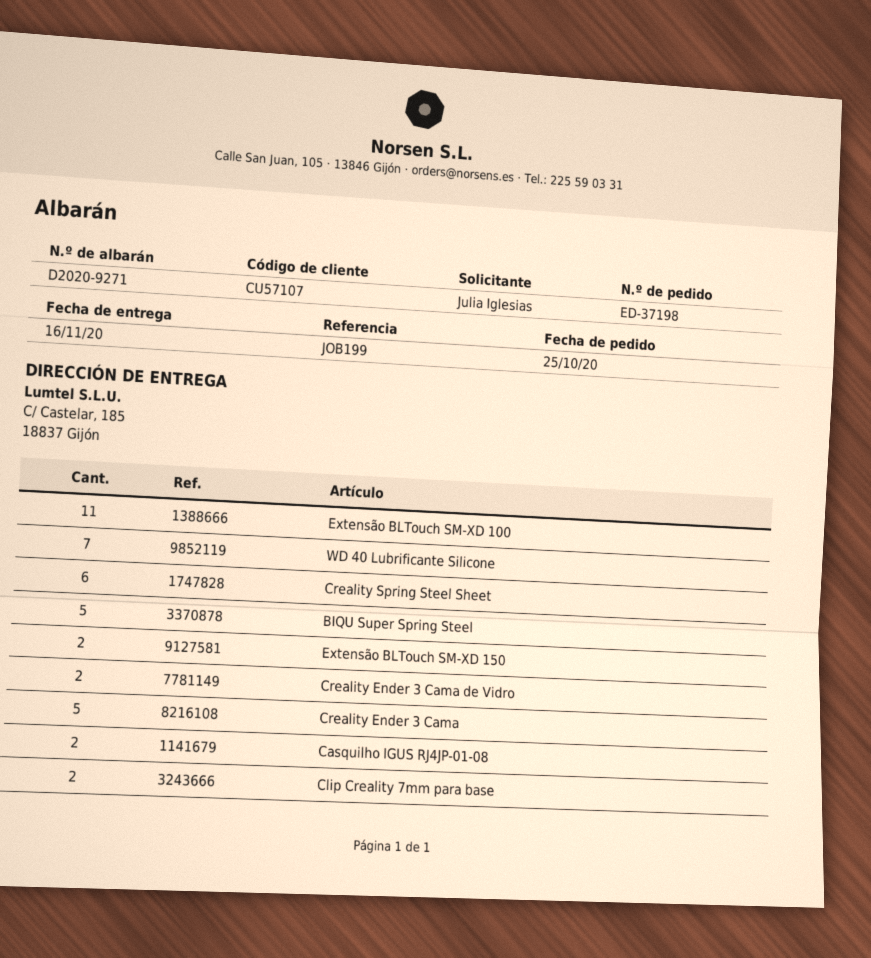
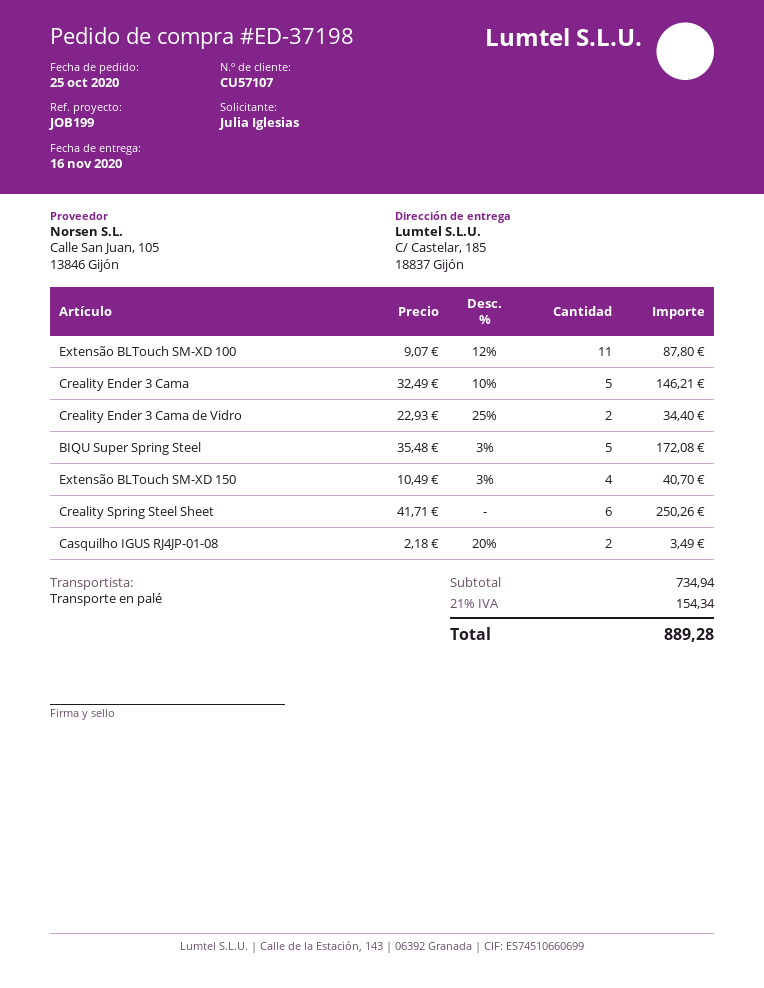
WD 40 Lubrificante Silicone: 7 -> none
Extensão BLTouch SM-XD 150: 2 -> 4
Clip Creality 7mm para base: 2 -> none

